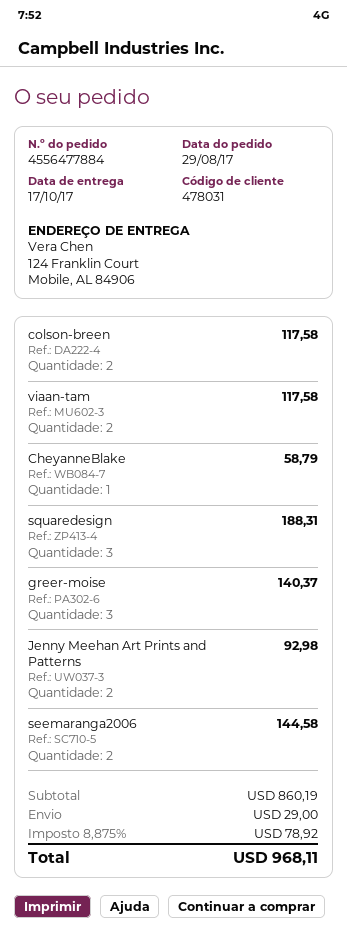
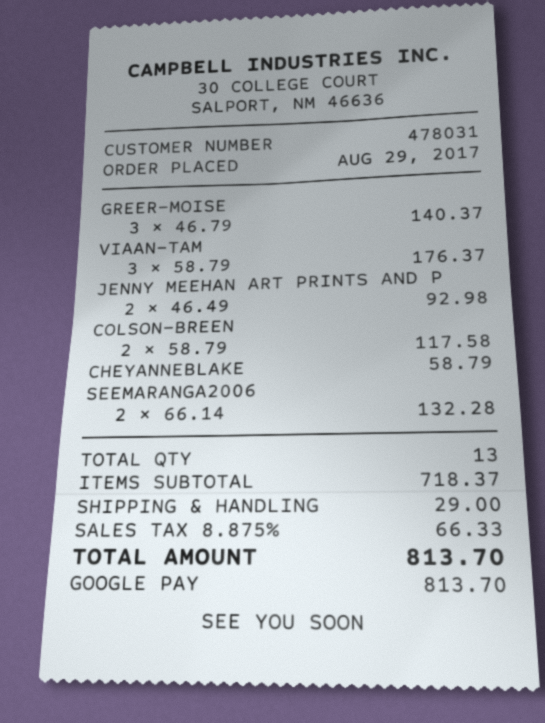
viaan-tam: 2 for 117.58 -> 3 for 176.37
squaredesign: 3 for 188.31 -> none
seemaranga2006: 2 for 144.58 -> 2 for 132.28
subtotal: 860.19 -> 718.37
tax: 8.875% = 78.92 -> 8.875% = 66.33
total: 968.11 -> 813.70

